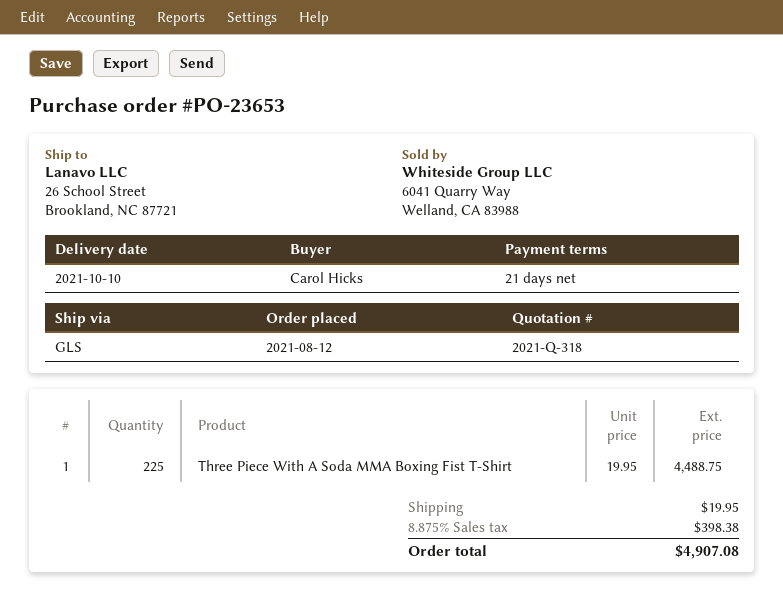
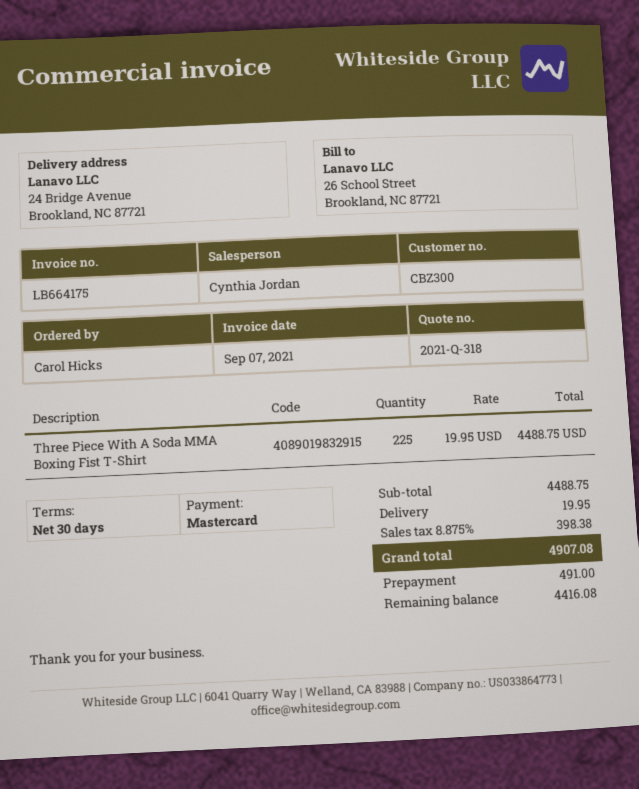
payment terms: 21 days -> 30 days
ship to: 26 School Street, Brookland, NC 87721 -> 24 Bridge Avenue, Brookland, NC 87721

